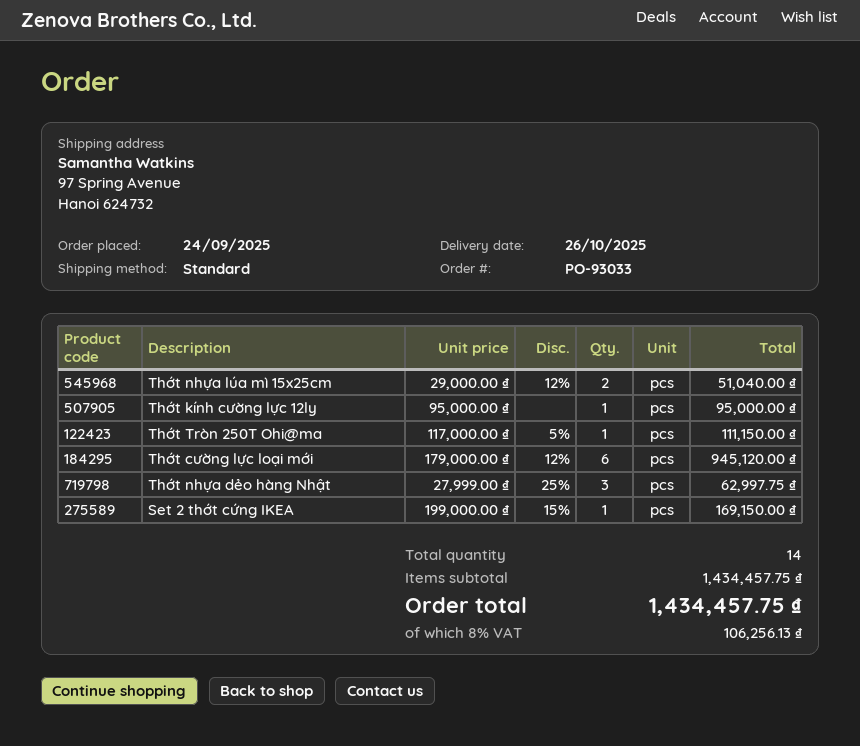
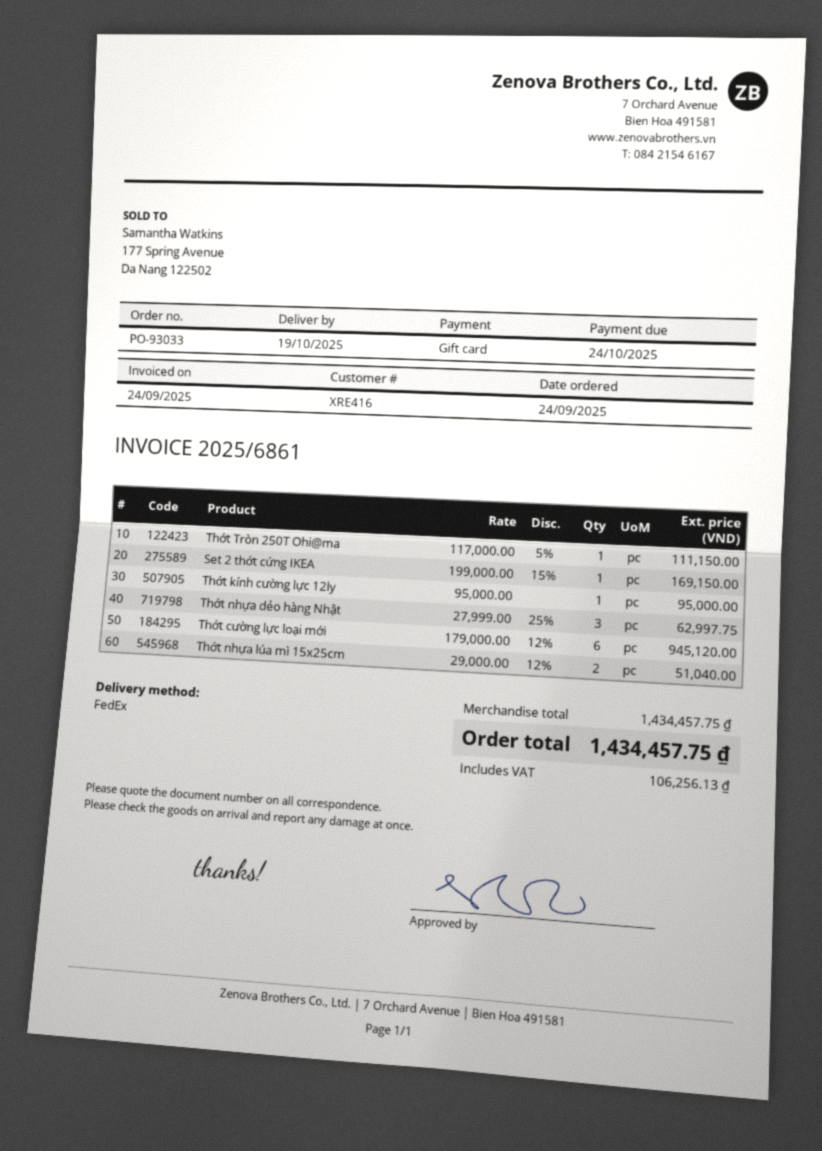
delivery date: 2025-10-26 -> 2025-10-19
shipping method: standard -> FedEx

